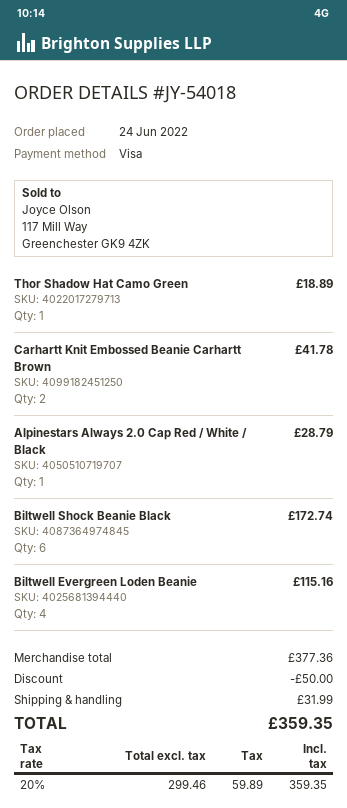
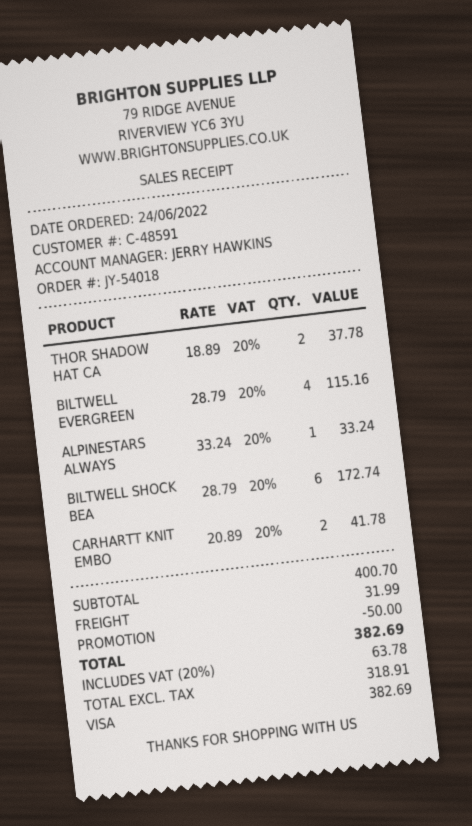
Thor Shadow Hat Camo Green: 1 for 18.89 -> 2 for 37.78
Alpinestars Always 2.0 Cap Red / White / Black: 1 for 28.79 -> 1 for 33.24
subtotal: 377.36 -> 400.70
net: 299.46 -> 318.91
tax: 20% = 59.89 -> 20% = 63.78
total: 359.35 -> 382.69

